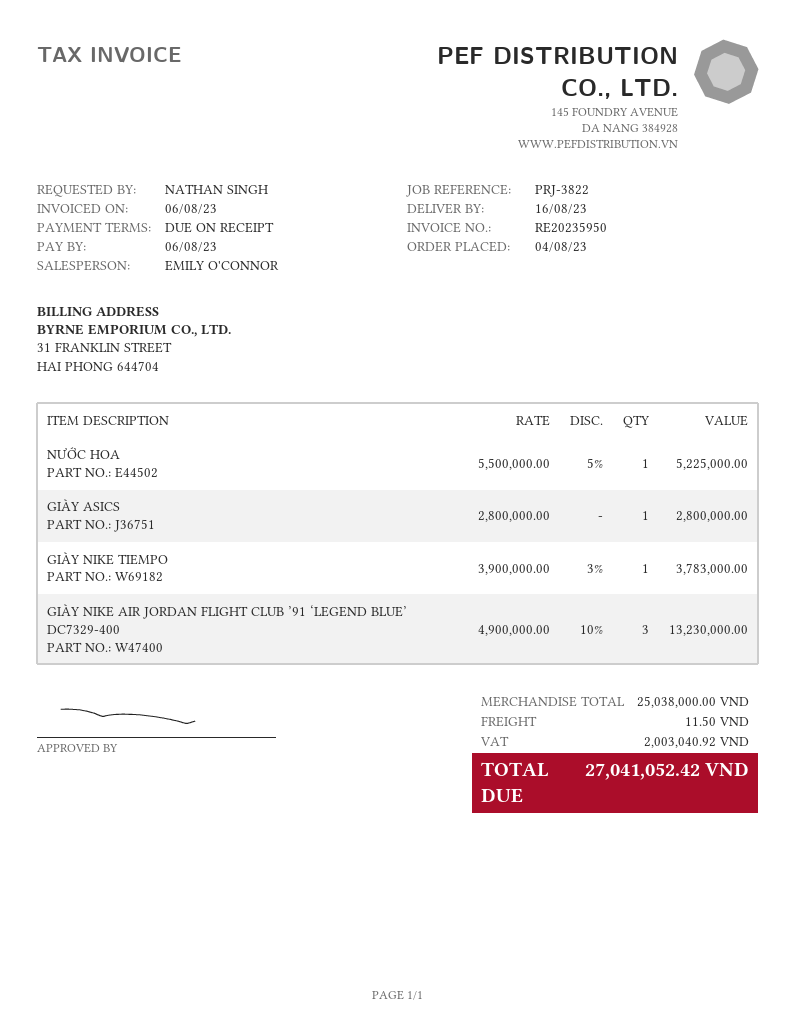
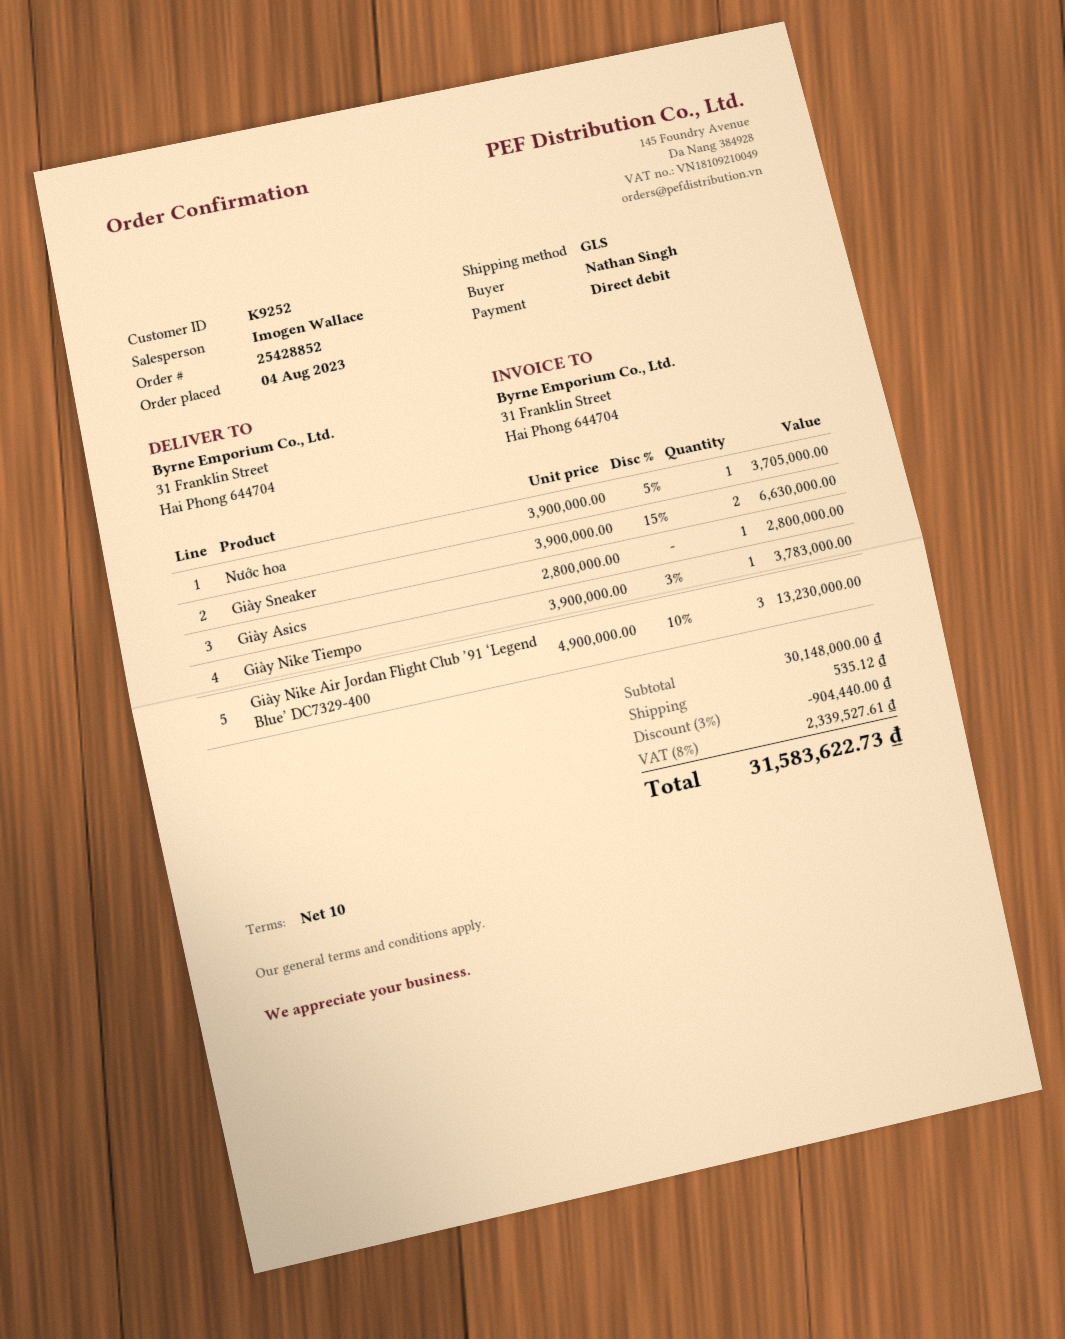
payment terms: on receipt -> 10 days
sales rep: EMILY O'CONNOR -> Imogen Wallace
NƯỚC HOA: 1 x 5500000.00 - 5% = 5225000.00 -> 1 x 3900000.00 - 5% = 3705000.00
Giày Sneaker: none -> 2 x 3900000.00 - 15% = 6630000.00
subtotal: 25038000.00 -> 30148000.00
discount: none -> 3% = 904440.00
shipping: 11.50 -> 535.12
tax: 2003040.92 -> 2339527.61
total: 27041052.42 -> 31583622.73

